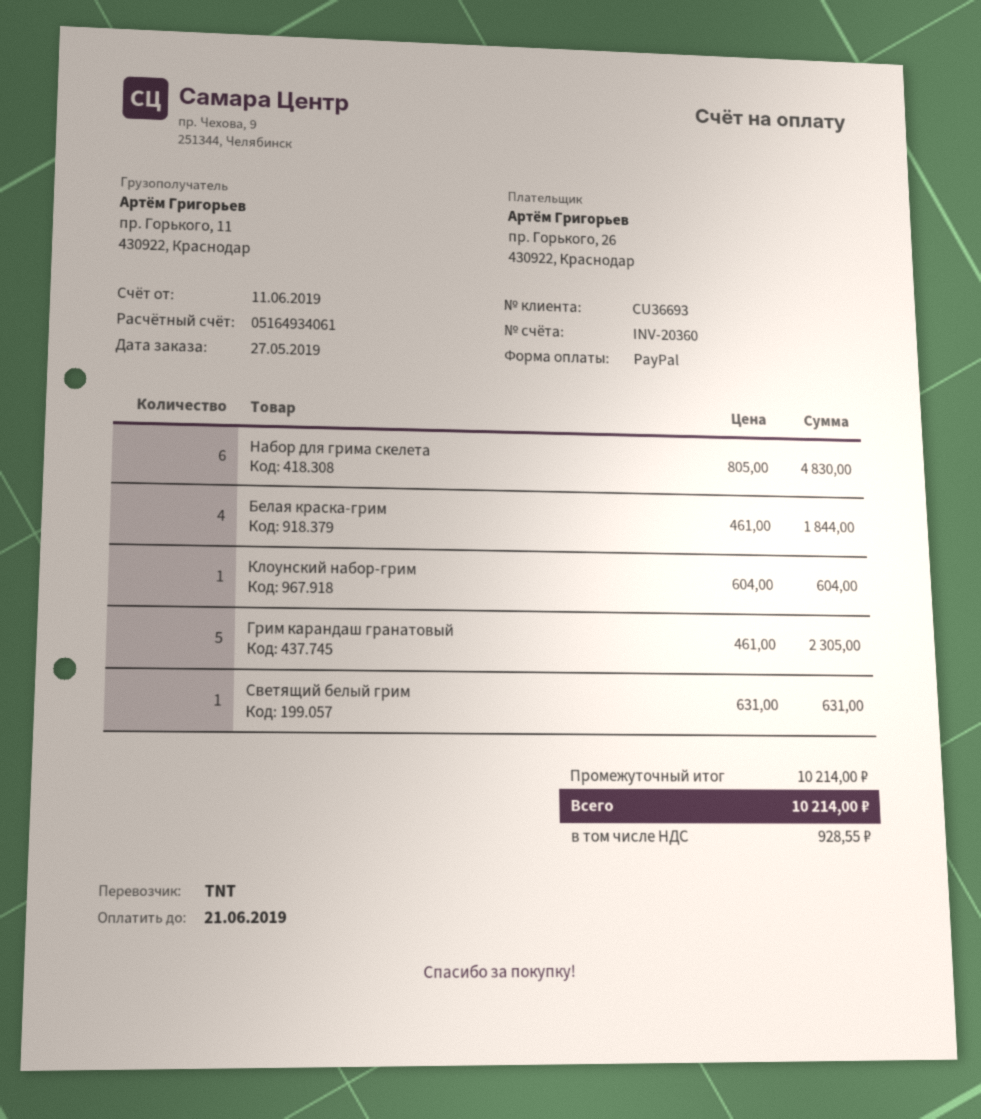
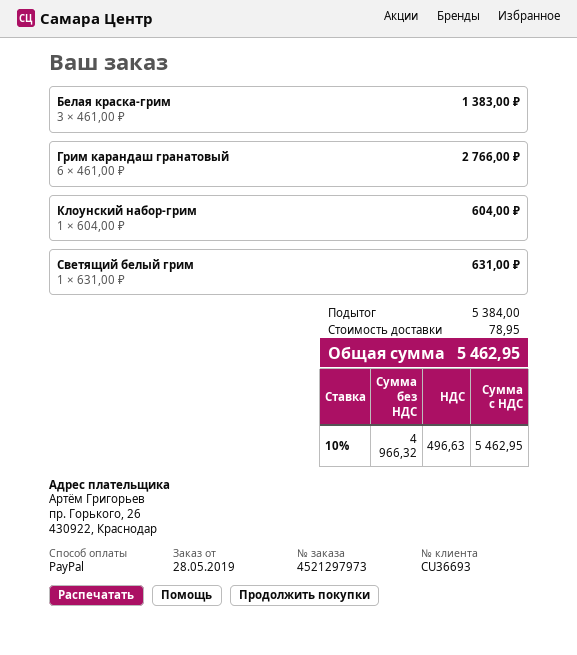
order date: 2019-05-27 -> 2019-05-28
Набор для грима скелета: 6 x 805.00 = 4830.00 -> none
Белая краска-грим: 4 x 461.00 = 1844.00 -> 3 x 461.00 = 1383.00
Грим карандаш гранатовый: 5 x 461.00 = 2305.00 -> 6 x 461.00 = 2766.00
subtotal: 10214.00 -> 5384.00
shipping: none -> 78.95
tax: 928.55 -> 496.63
total: 10214.00 -> 5462.95

